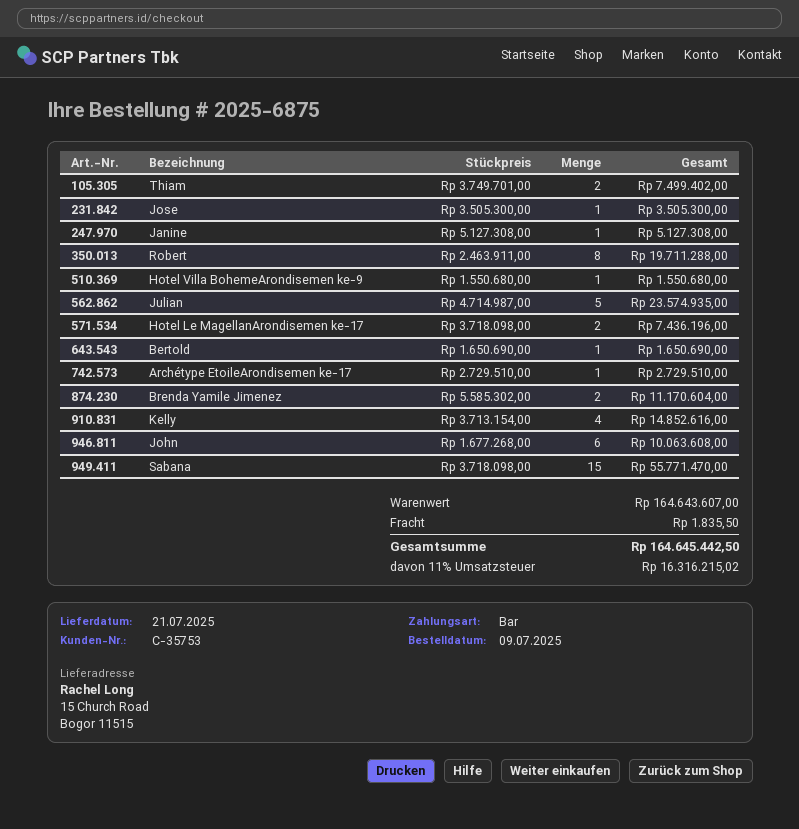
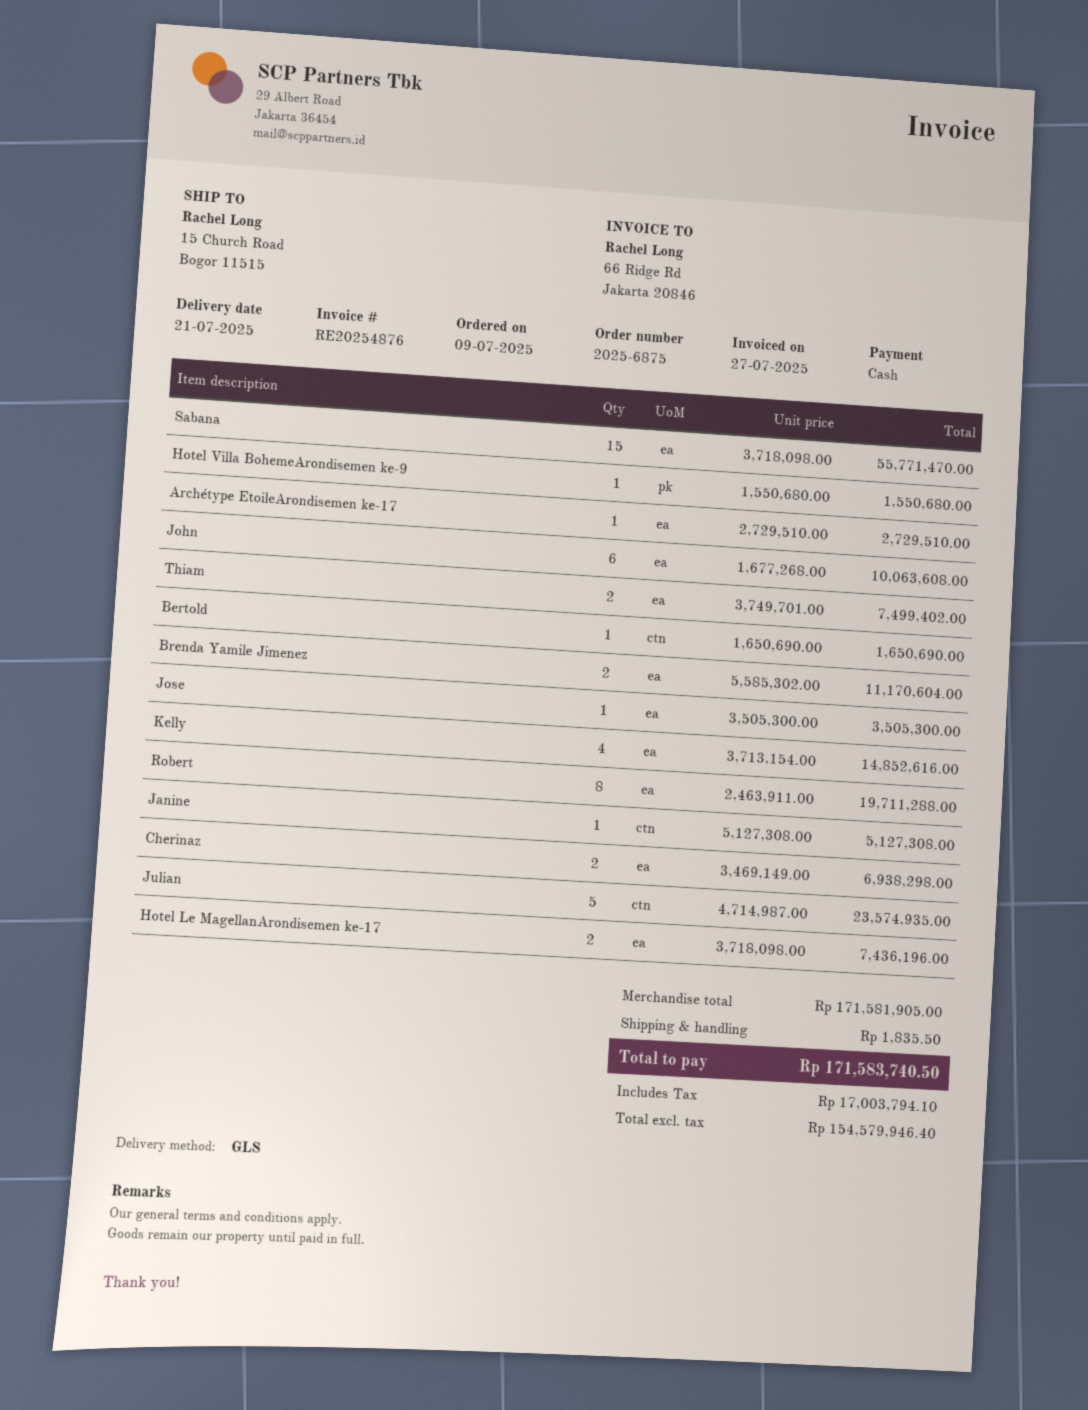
Cherinaz: none -> 2 x 3469149.00 = 6938298.00
subtotal: 164643607.00 -> 171581905.00
tax: 16316215.02 -> 17003794.10
total: 164645442.50 -> 171583740.50

